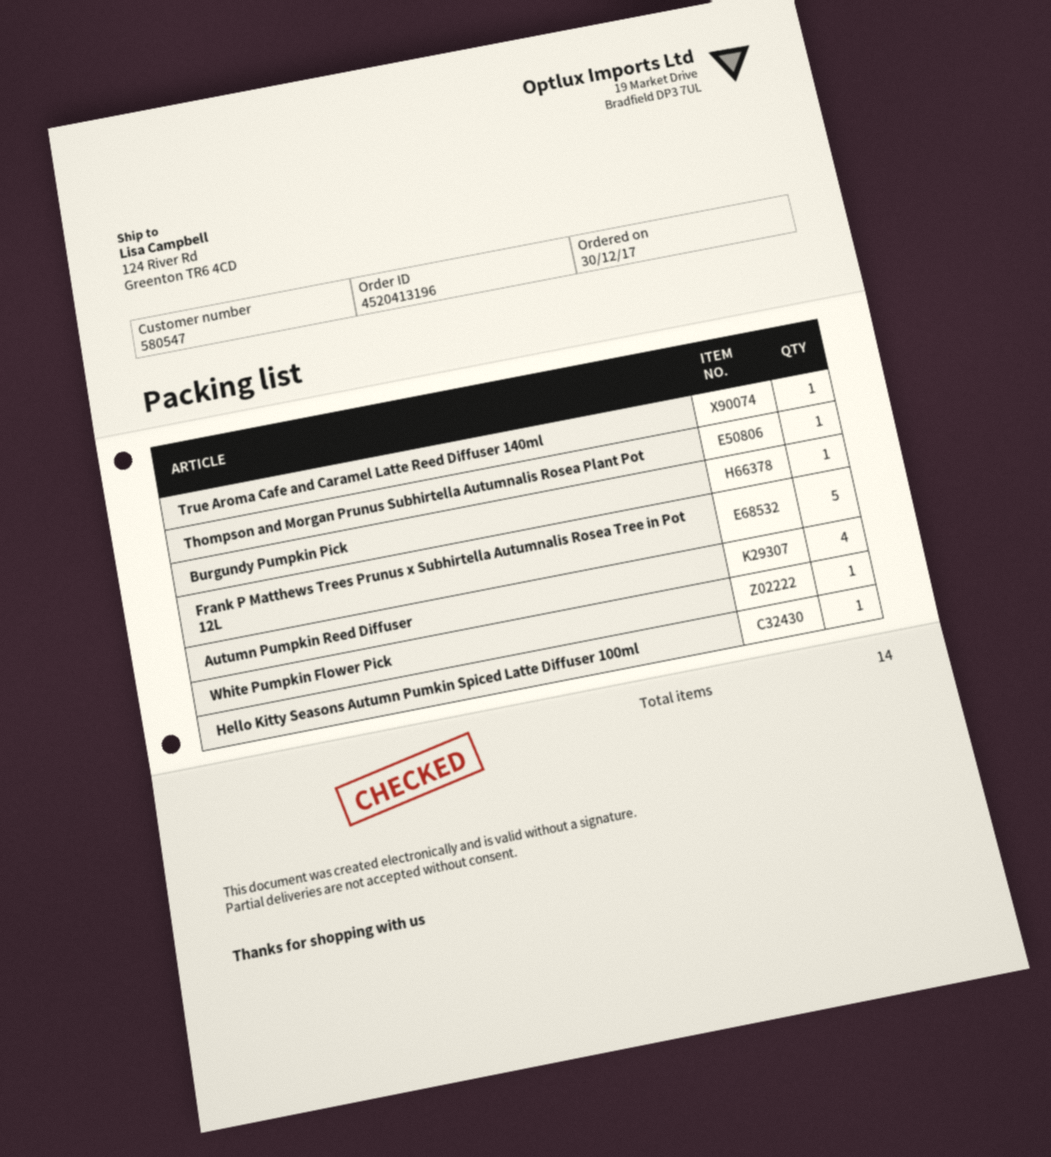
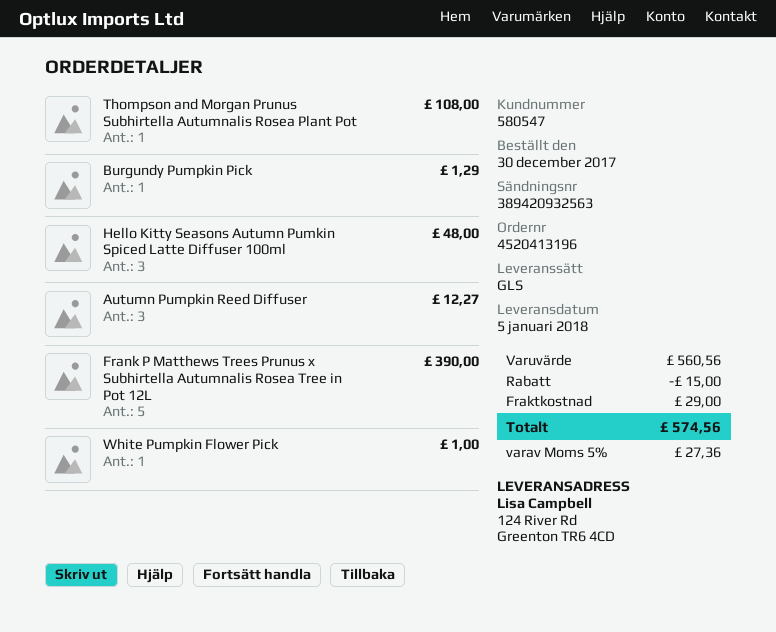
True Aroma Cafe and Caramel Latte Reed Diffuser 140ml: 1 -> none
Autumn Pumpkin Reed Diffuser: 4 -> 3
Hello Kitty Seasons Autumn Pumkin Spiced Latte Diffuser 100ml: 1 -> 3

